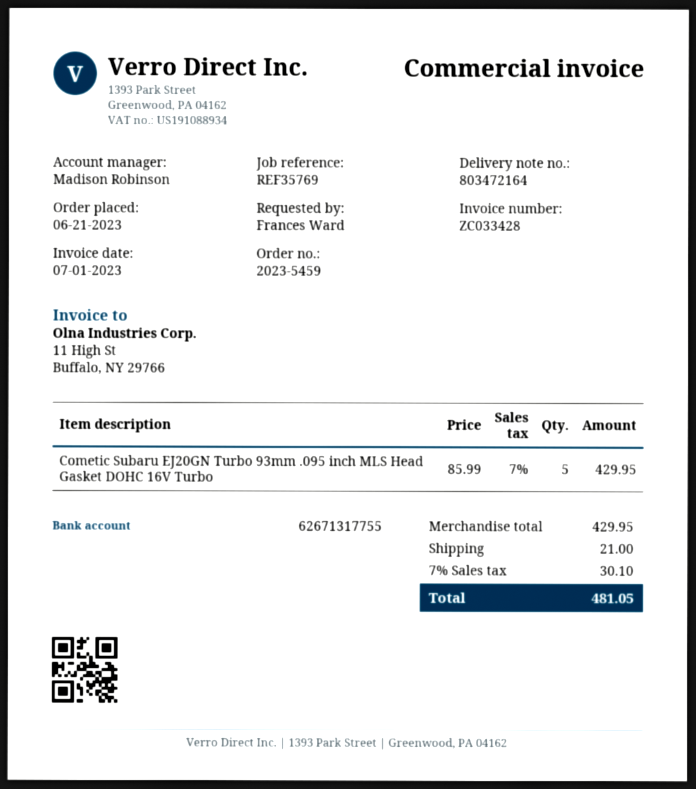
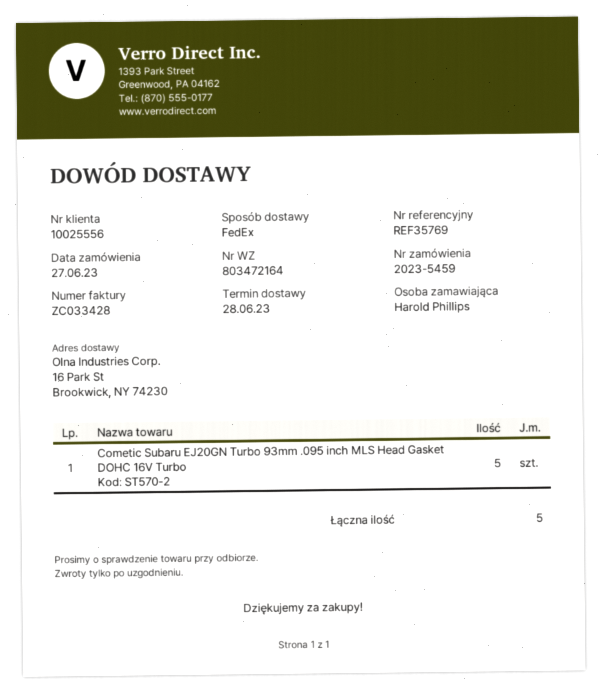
order date: 2023-06-21 -> 2023-06-27
ordered by: Frances Ward -> Harold Phillips

